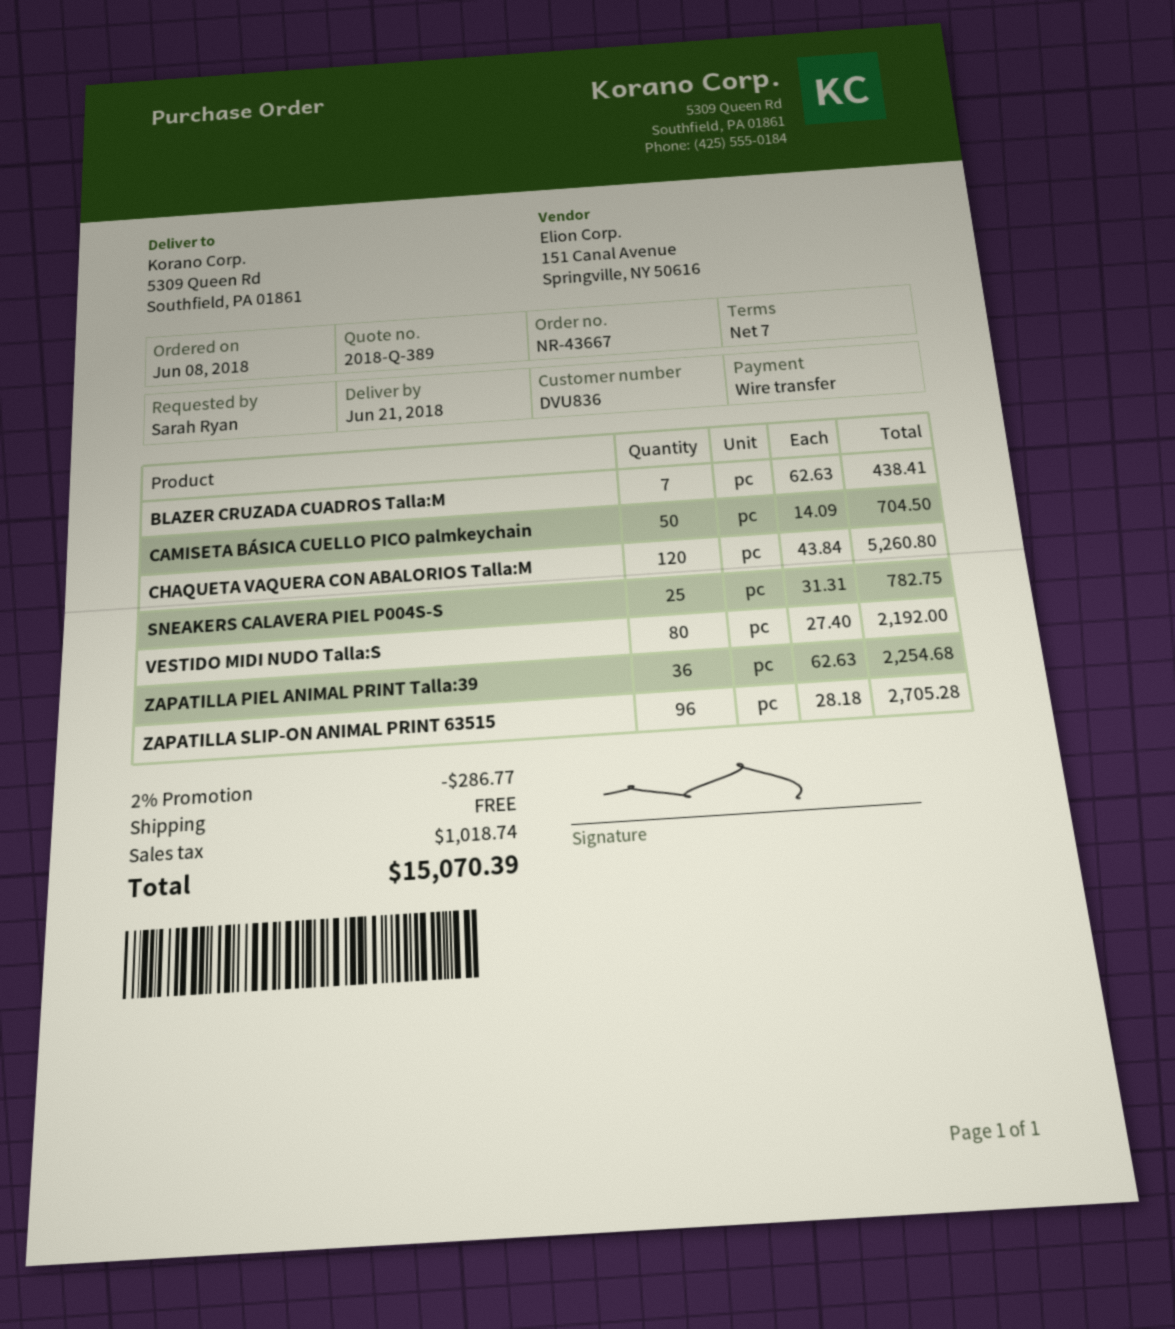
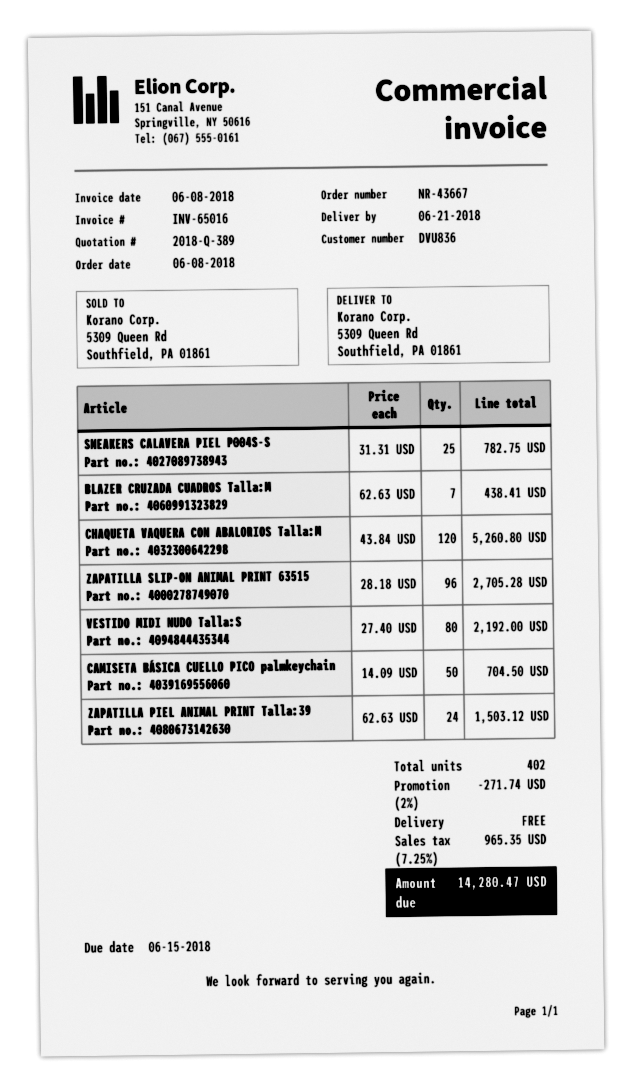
ZAPATILLA PIEL ANIMAL PRINT Talla:39: 36 x 62.63 = 2254.68 -> 24 x 62.63 = 1503.12
discount: 2% = 286.77 -> 2% = 271.74
tax: 1018.74 -> 965.35
total: 15070.39 -> 14280.47

